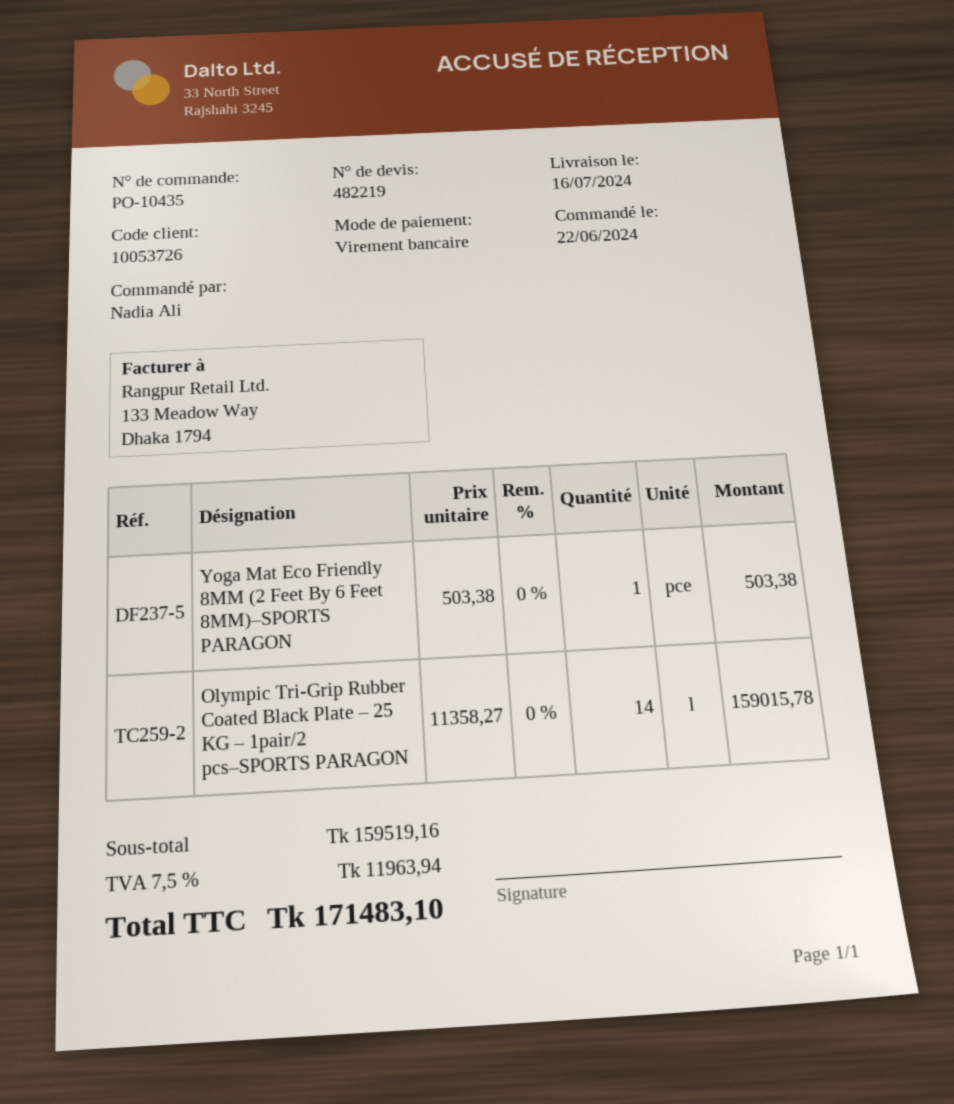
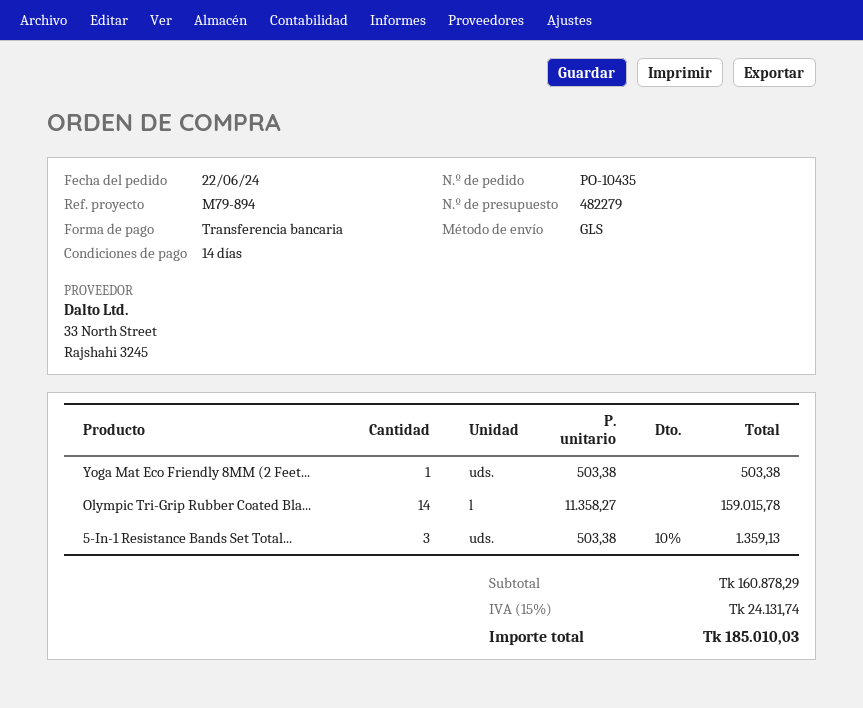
quote number: 482219 -> 482279
5-In-1 Resistance Bands Set Total...: none -> 3 x 503.38 - 10% = 1359.13
subtotal: 159519.16 -> 160878.29
tax: 7.5% = 11963.94 -> 15% = 24131.74
total: 171483.10 -> 185010.03

